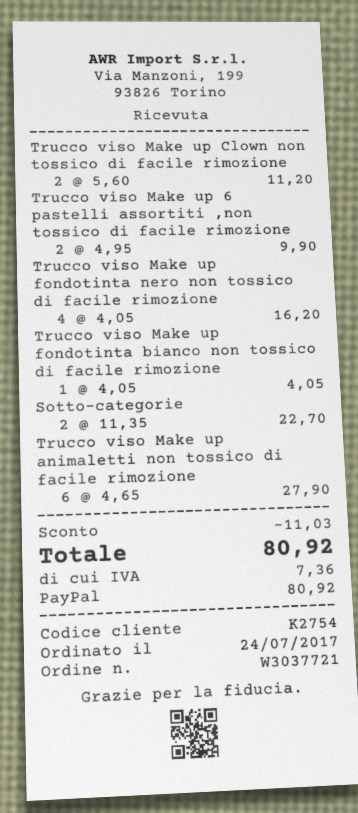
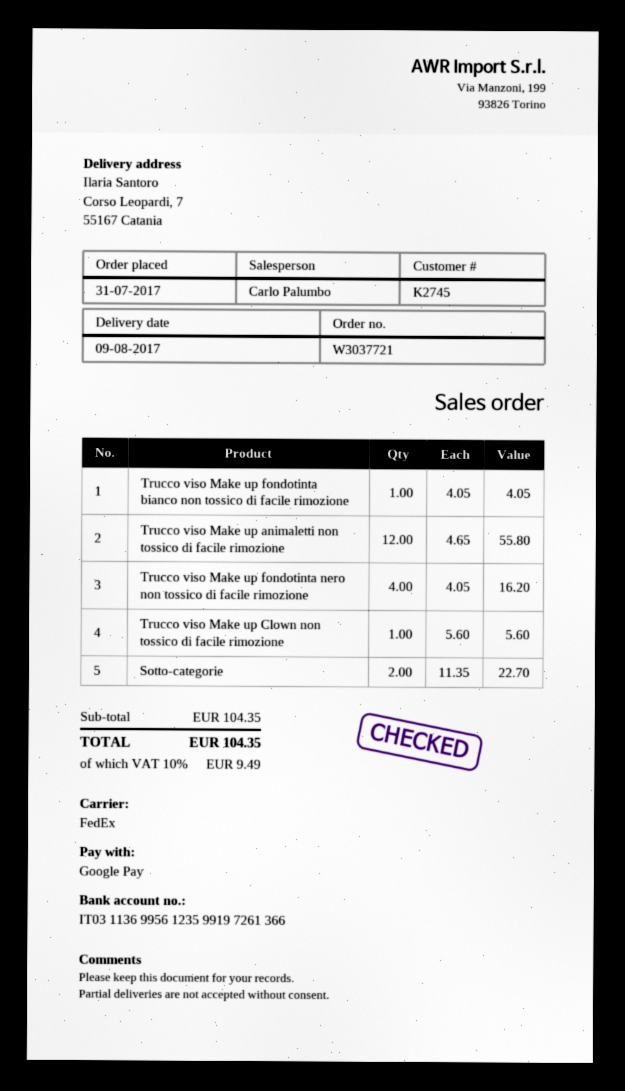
order date: 2017-07-24 -> 2017-07-31
customer number: K2754 -> K2745
payment method: PayPal -> Google Pay
Trucco viso Make up Clown non tossico di facile rimozione: 2 x 5.60 = 11.20 -> 1 x 5.60 = 5.60
Trucco viso Make up 6 pastelli assortiti ,non tossico di facile rimozione: 2 x 4.95 = 9.90 -> none
Trucco viso Make up animaletti non tossico di facile rimozione: 6 x 4.65 = 27.90 -> 12 x 4.65 = 55.80
discount: 11.03 -> none
tax: 7.36 -> 9.49
total: 80.92 -> 104.35

